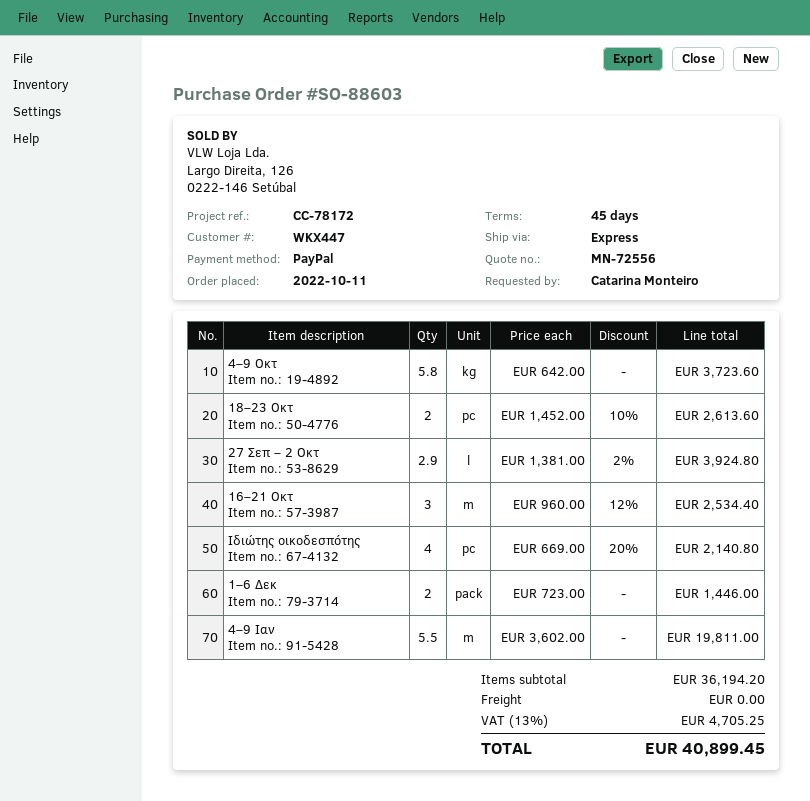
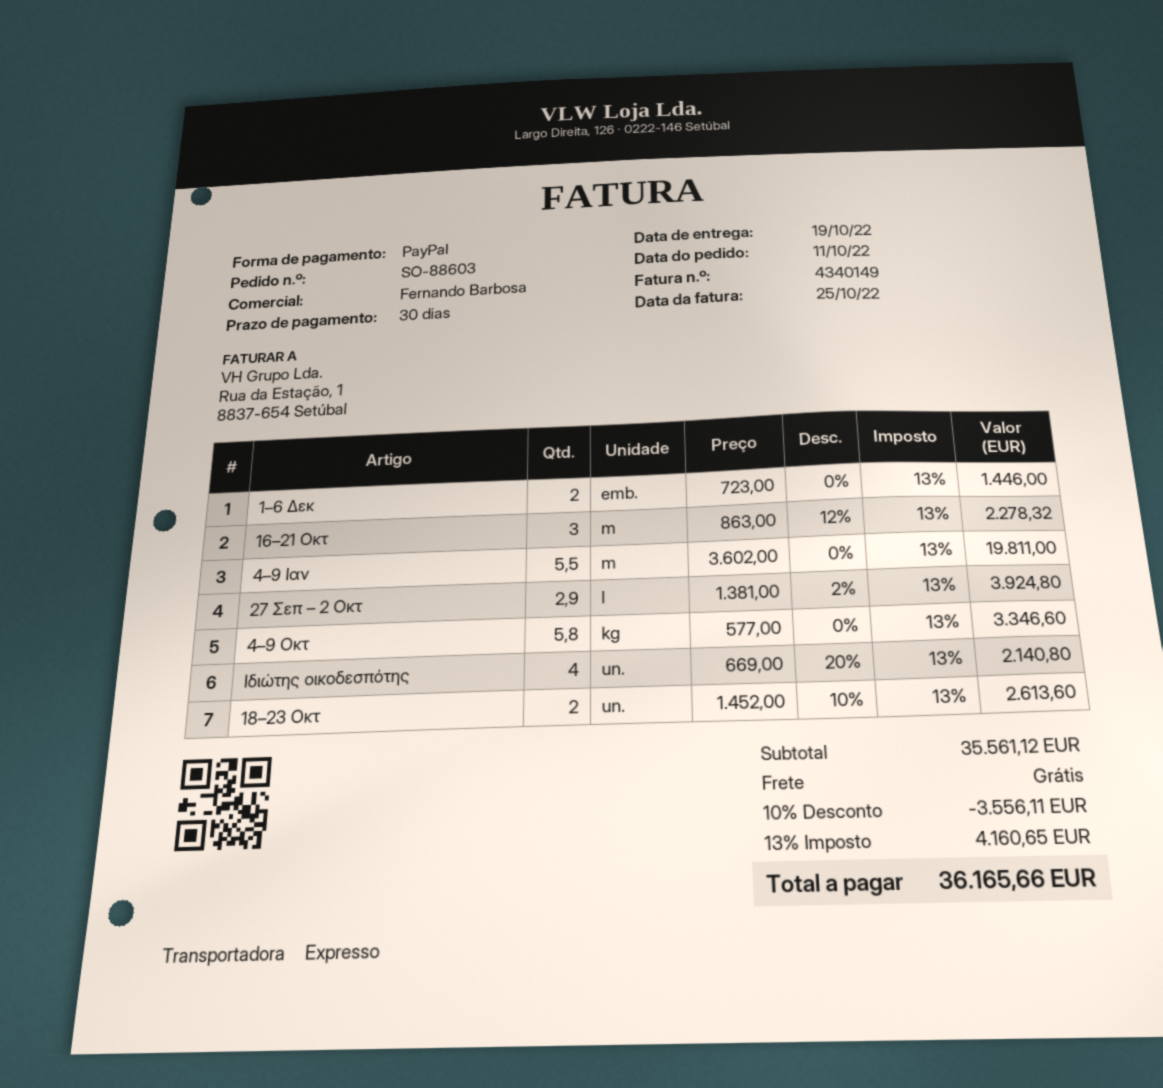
payment terms: 45 days -> 30 days
4–9 Οκτ: 5.8 x 642.00 = 3723.60 -> 5.8 x 577.00 = 3346.60
16–21 Οκτ: 3 x 960.00 - 12% = 2534.40 -> 3 x 863.00 - 12% = 2278.32
subtotal: 36194.20 -> 35561.12
discount: none -> 10% = 3556.11
tax: 13% = 4705.25 -> 13% = 4160.65
total: 40899.45 -> 36165.66

